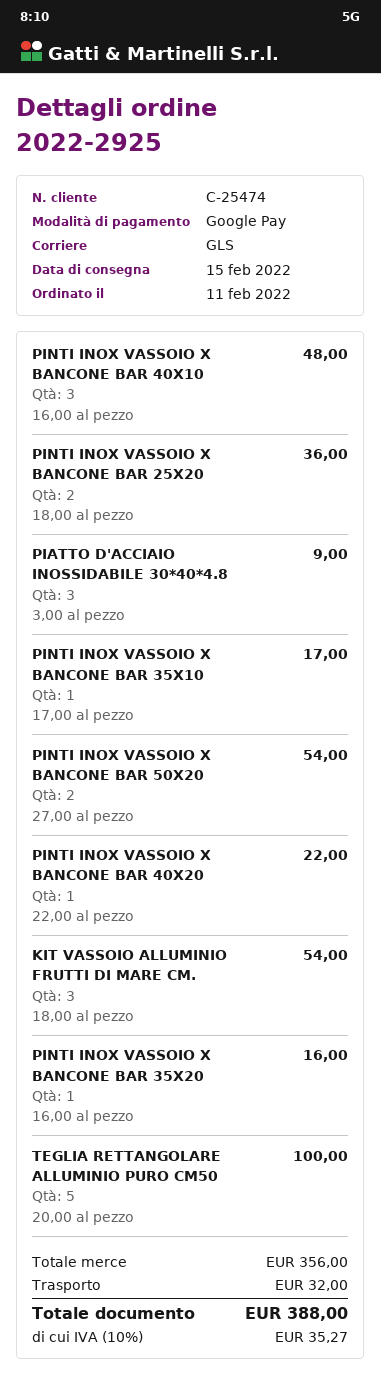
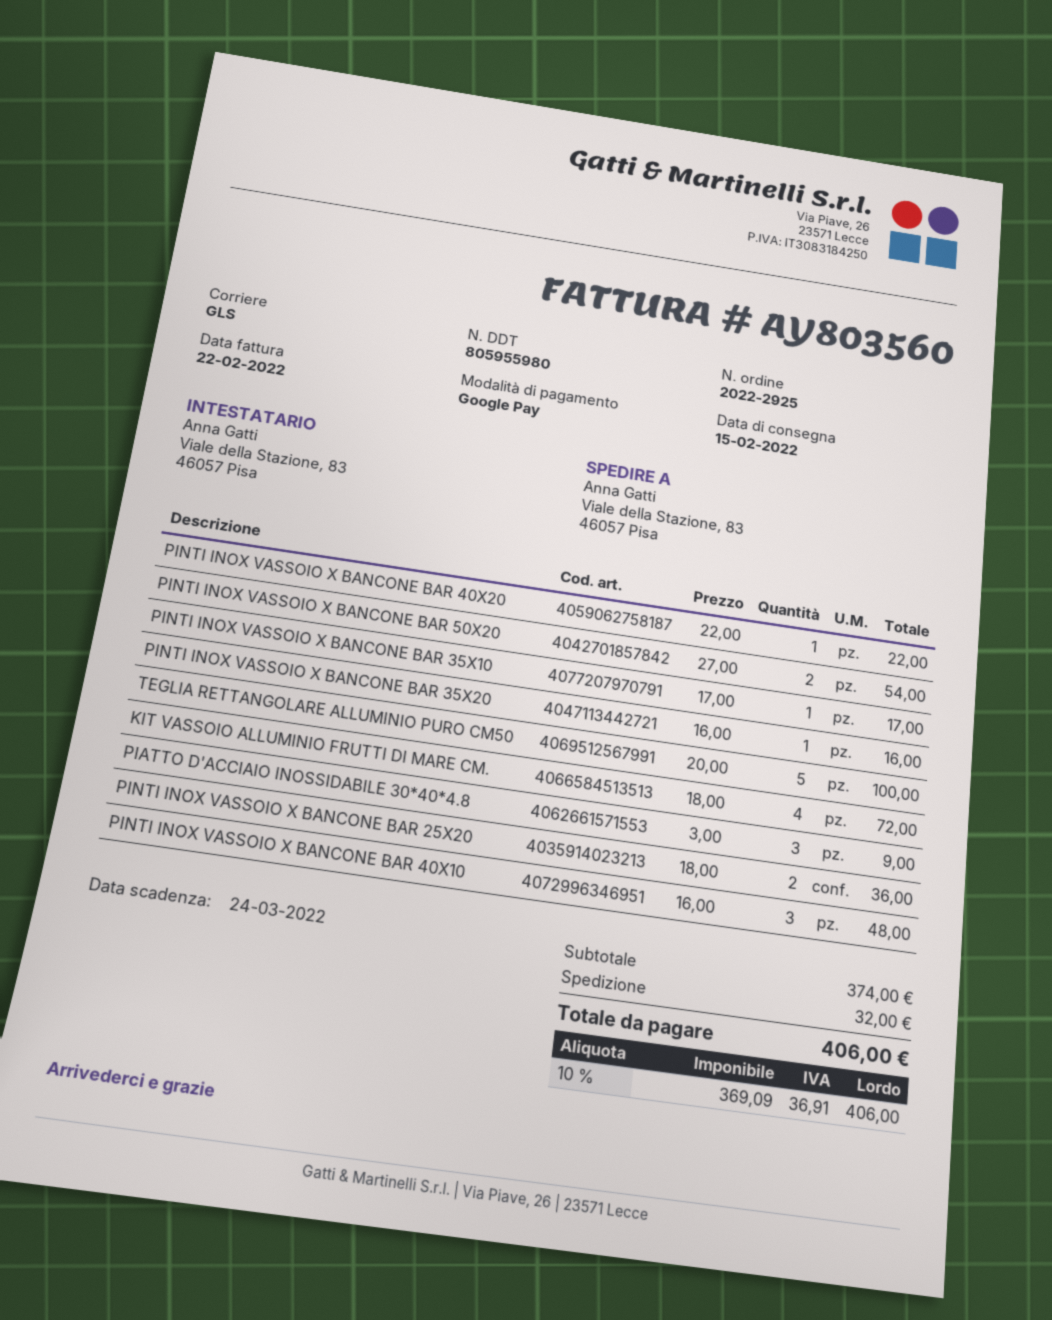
KIT VASSOIO ALLUMINIO FRUTTI DI MARE CM.: 3 x 18.00 = 54.00 -> 4 x 18.00 = 72.00
subtotal: 356.00 -> 374.00
tax: 10% = 35.27 -> 10% = 36.91
total: 388.00 -> 406.00

